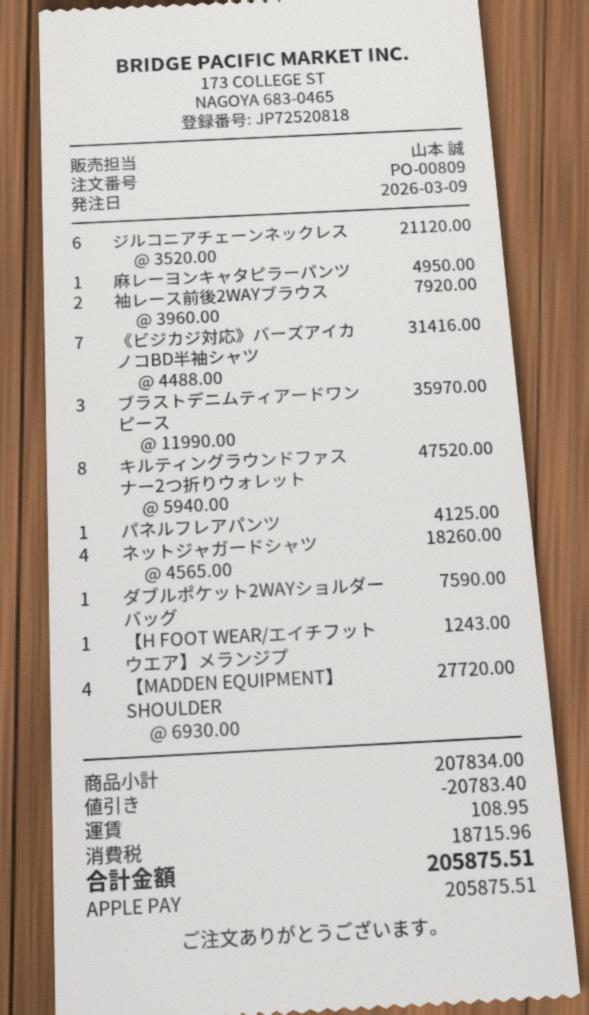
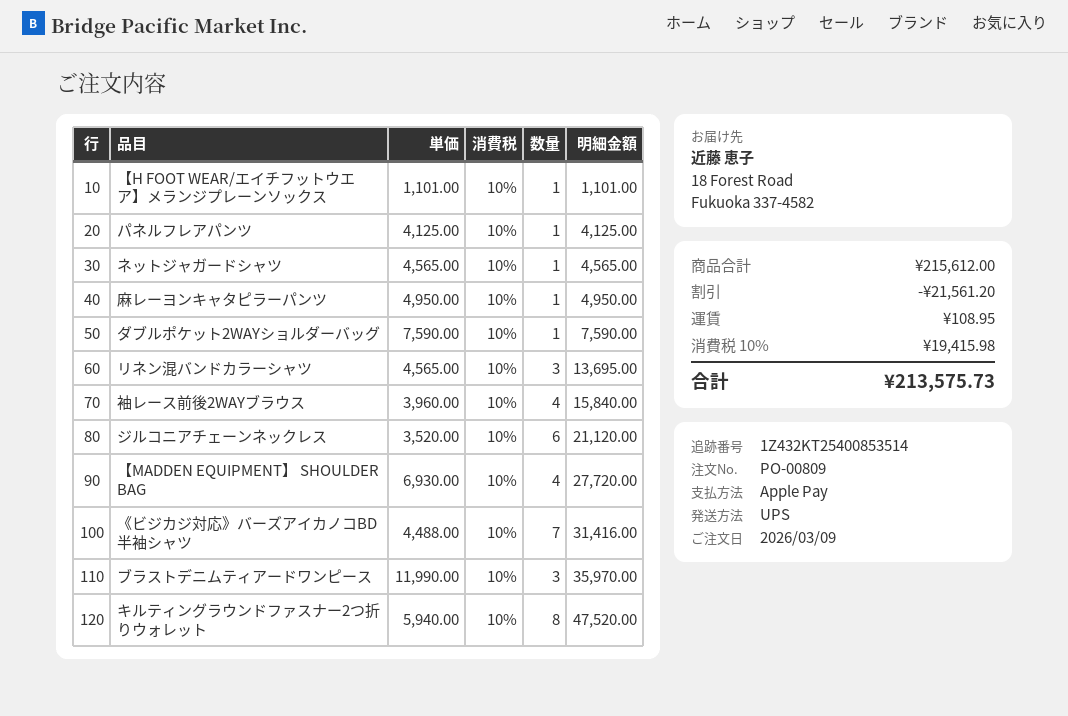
袖レース前後2WAYブラウス: 2 x 3960.00 = 7920.00 -> 4 x 3960.00 = 15840.00
ネットジャガードシャツ: 4 x 4565.00 = 18260.00 -> 1 x 4565.00 = 4565.00
【H FOOT WEAR/エイチフットウエア】メランジプ: 1 x 1243.00 = 1243.00 -> 1 x 1101.00 = 1101.00
リネン混バンドカラーシャツ: none -> 3 x 4565.00 = 13695.00
subtotal: 207834.00 -> 215612.00
discount: 20783.40 -> 21561.20
tax: 18715.96 -> 19415.98
total: 205875.51 -> 213575.73

